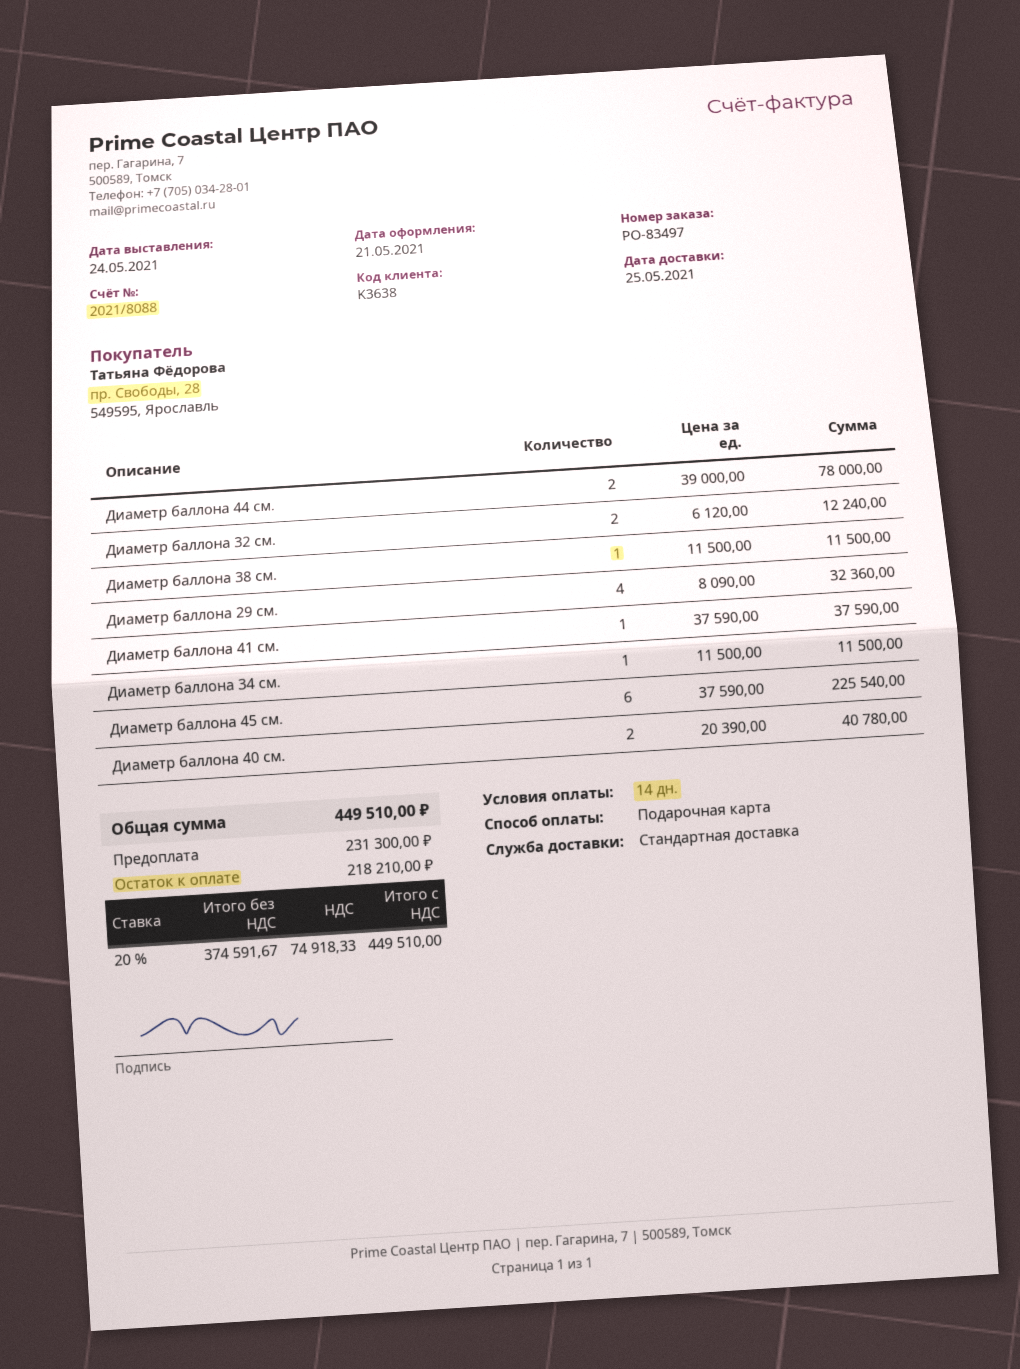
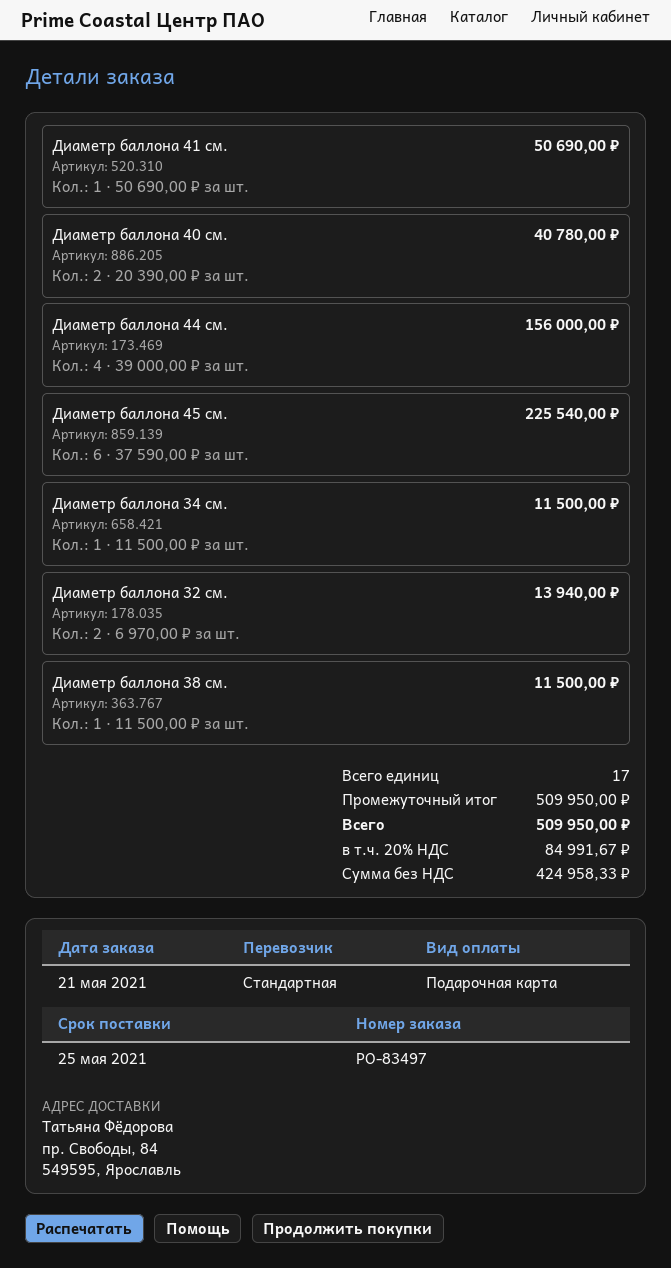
Диаметр баллона 44 см.: 2 x 39000.00 = 78000.00 -> 4 x 39000.00 = 156000.00
Диаметр баллона 32 см.: 2 x 6120.00 = 12240.00 -> 2 x 6970.00 = 13940.00
Диаметр баллона 29 см.: 4 x 8090.00 = 32360.00 -> none
Диаметр баллона 41 см.: 1 x 37590.00 = 37590.00 -> 1 x 50690.00 = 50690.00
net: 374591.67 -> 424958.33
tax: 20% = 74918.33 -> 20% = 84991.67
total: 449510.00 -> 509950.00

